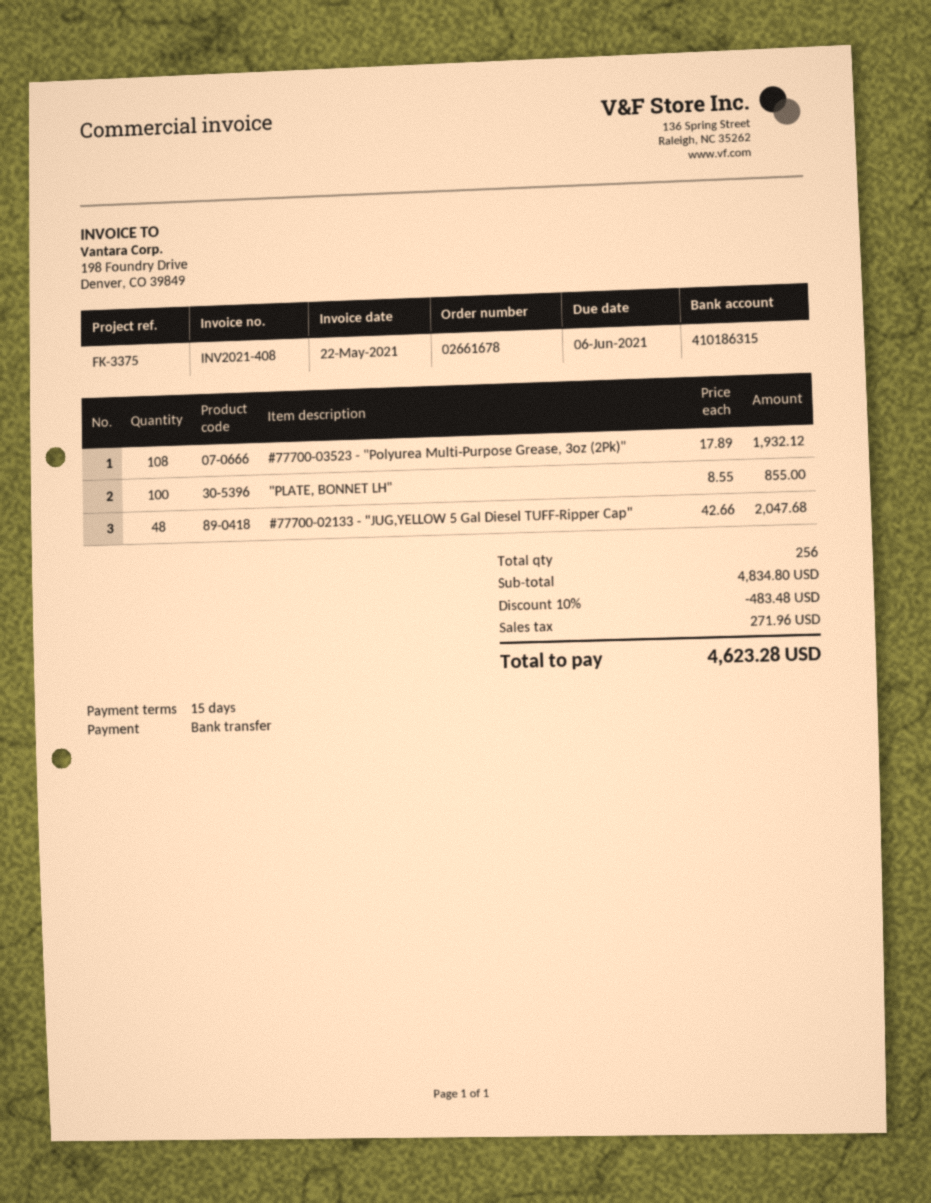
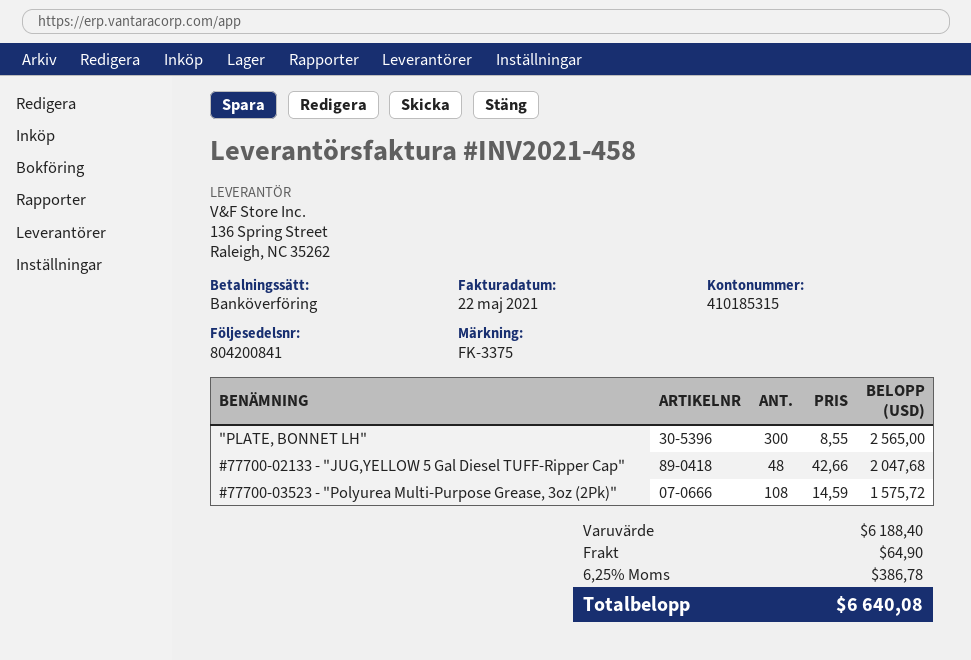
invoice number: INV2021-408 -> INV2021-458
bank account: 410186315 -> 410185315
#77700-03523 - "Polyurea Multi-Purpose Grease, 3oz (2Pk)": 108 x 17.89 = 1932.12 -> 108 x 14.59 = 1575.72
"PLATE, BONNET LH": 100 x 8.55 = 855.00 -> 300 x 8.55 = 2565.00
subtotal: 4834.80 -> 6188.40
discount: 10% = 483.48 -> none
shipping: none -> 64.90
tax: 271.96 -> 386.78
total: 4623.28 -> 6640.08

